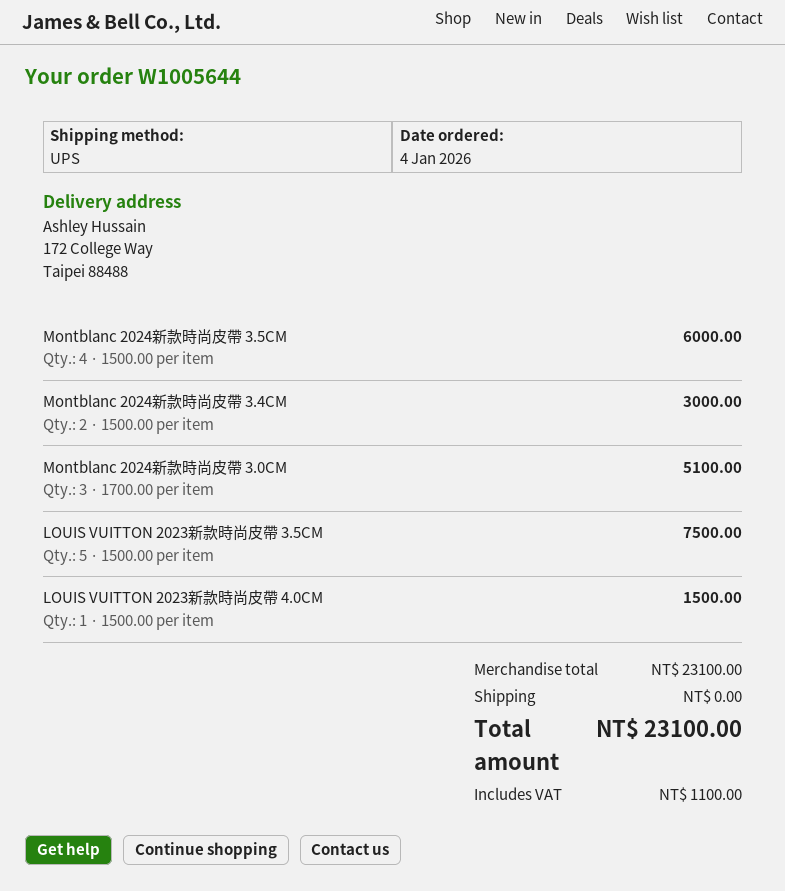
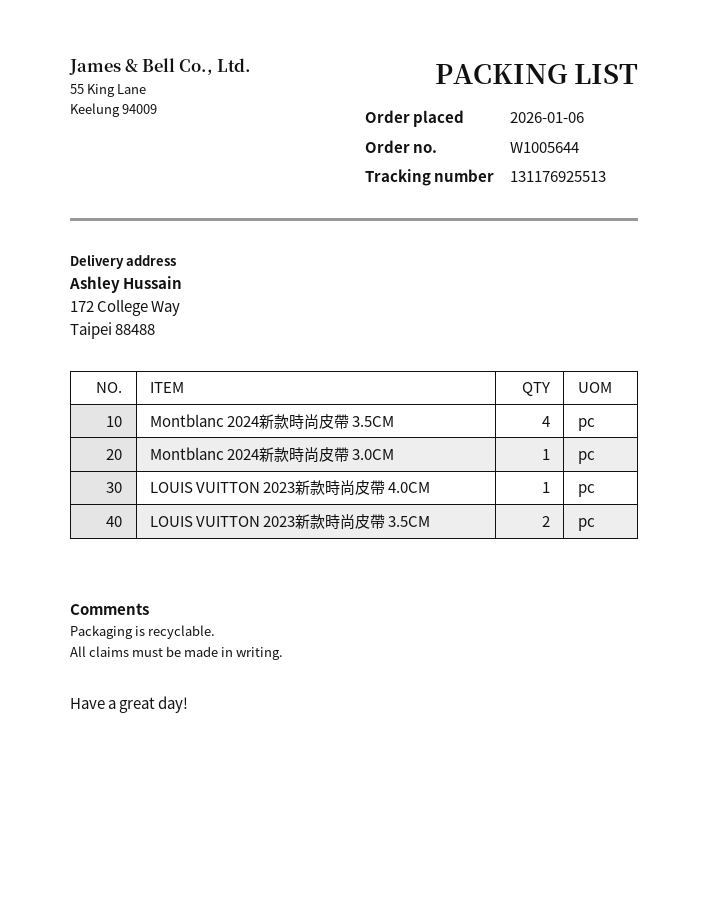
order date: 2026-01-04 -> 2026-01-06
Montblanc 2024新款時尚皮帶 3.4CM: 2 -> none
Montblanc 2024新款時尚皮帶 3.0CM: 3 -> 1
LOUIS VUITTON 2023新款時尚皮帶 3.5CM: 5 -> 2

